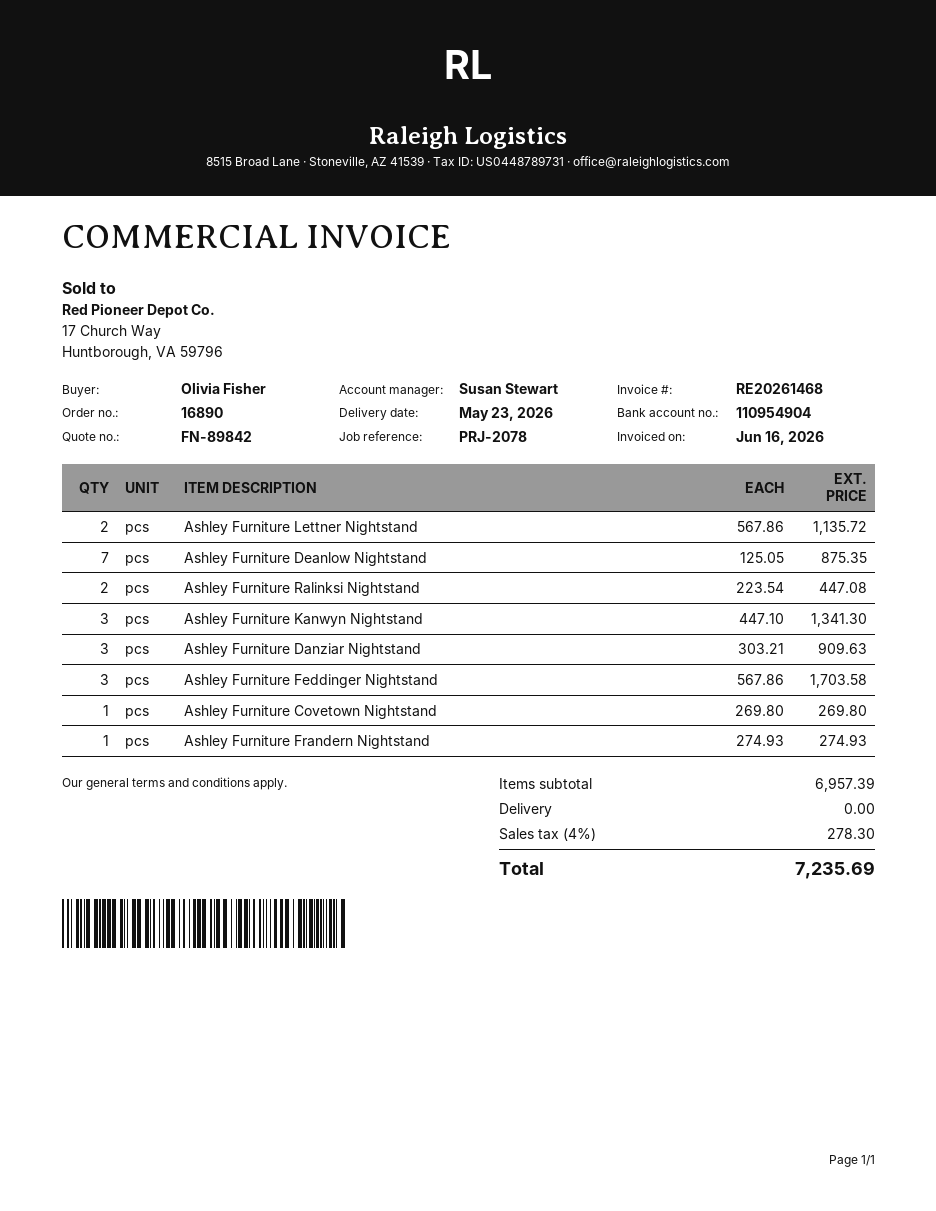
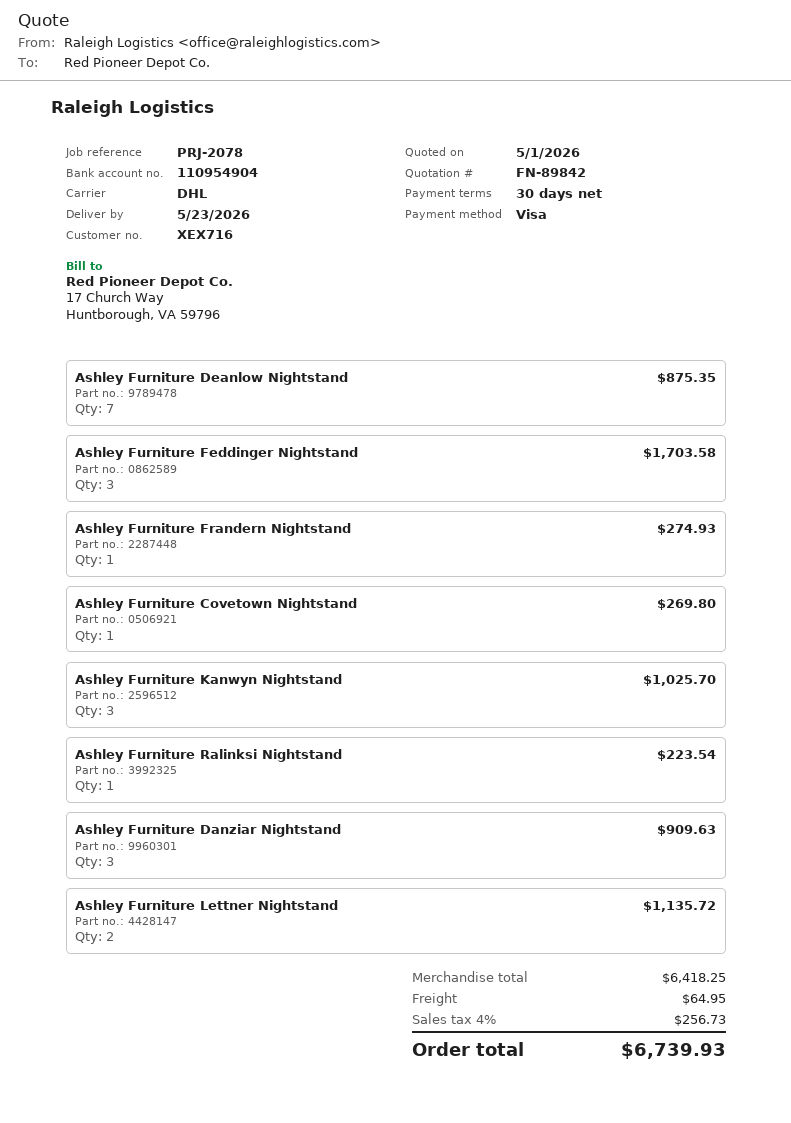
Ashley Furniture Ralinksi Nightstand: 2 for 447.08 -> 1 for 223.54
Ashley Furniture Kanwyn Nightstand: 3 for 1341.30 -> 3 for 1025.70
subtotal: 6957.39 -> 6418.25
shipping: 0.00 -> 64.95
tax: 4% = 278.30 -> 4% = 256.73
total: 7235.69 -> 6739.93

